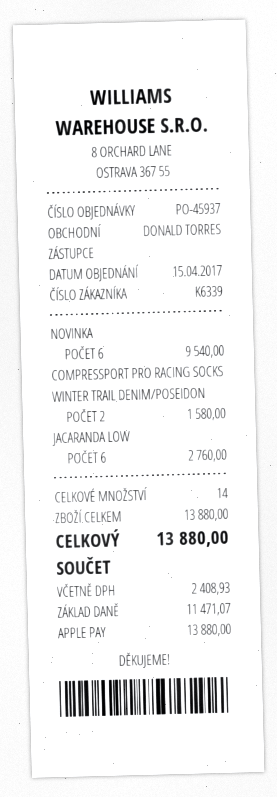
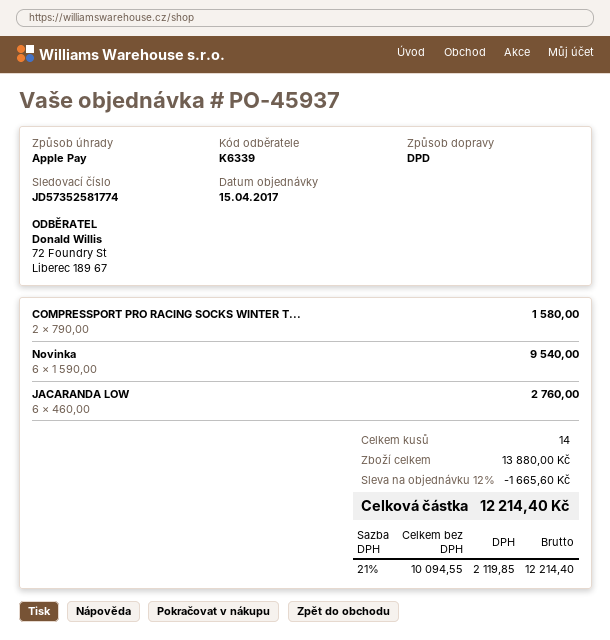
discount: none -> 12% = 1665.60
net: 11471.07 -> 10094.55
tax: 2408.93 -> 2119.85
total: 13880.00 -> 12214.40

